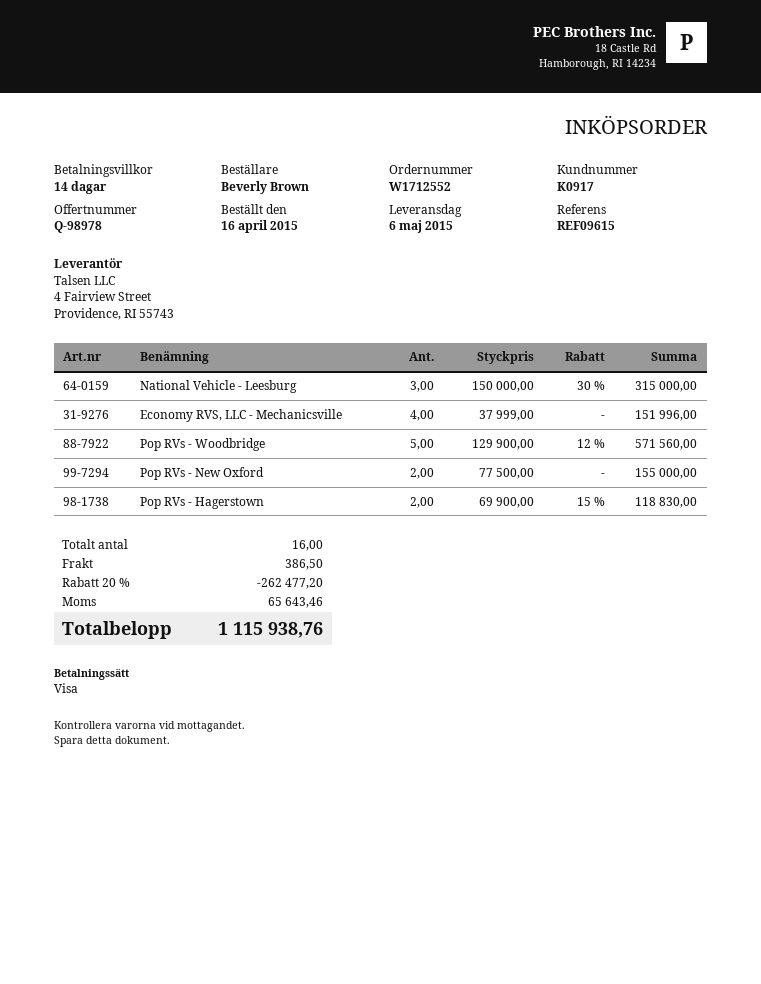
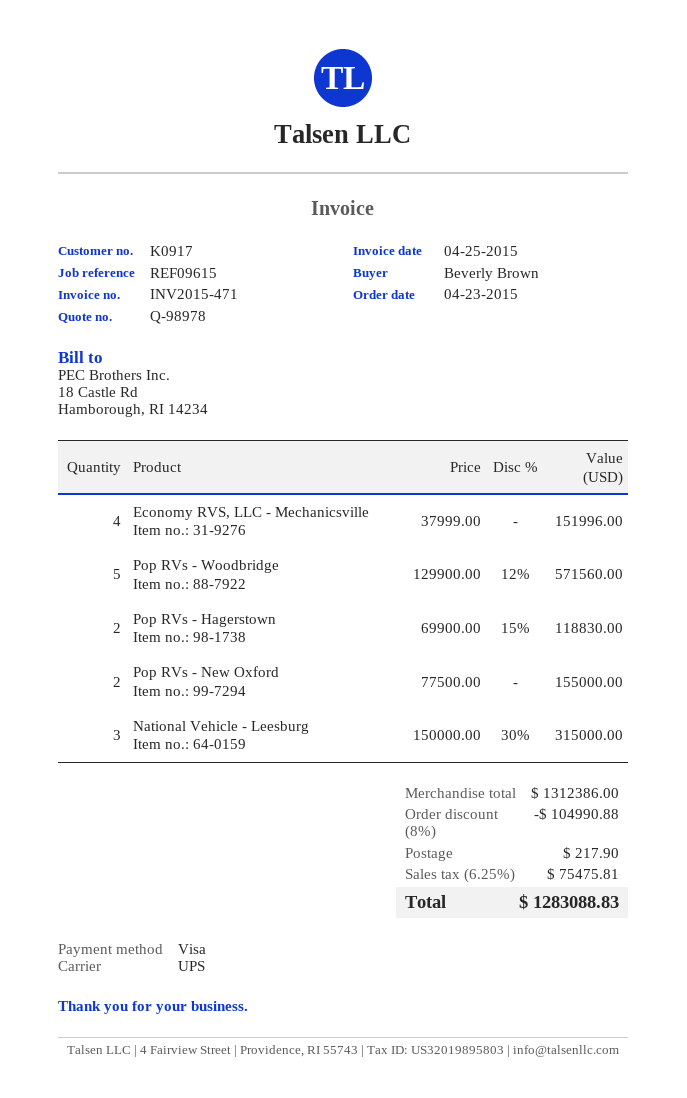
order date: 2015-04-16 -> 2015-04-23
discount: 20% = 262477.20 -> 8% = 104990.88
shipping: 386.50 -> 217.90
tax: 65643.46 -> 75475.81
total: 1115938.76 -> 1283088.83

